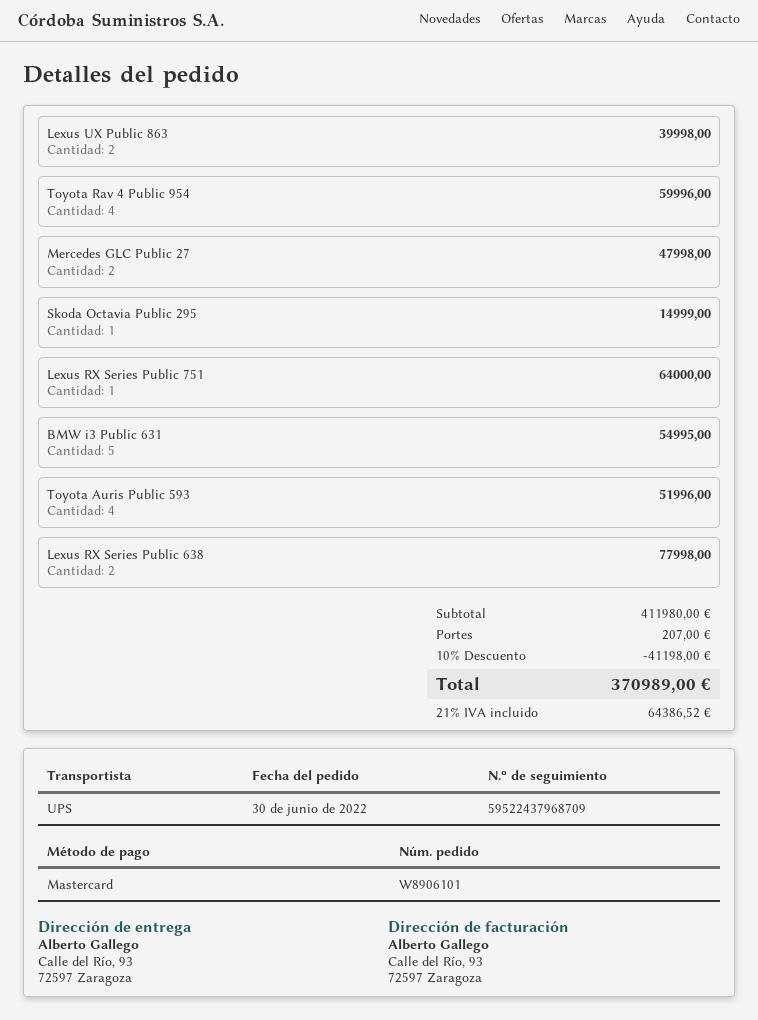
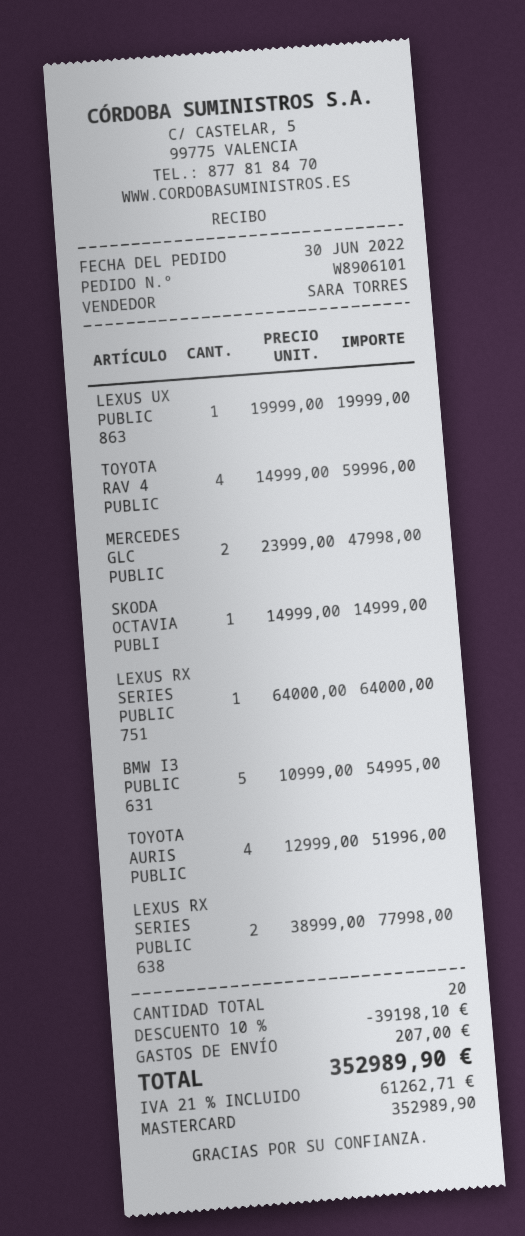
Lexus UX Public 863: 2 for 39998.00 -> 1 for 19999.00
discount: 10% = 41198.00 -> 10% = 39198.10
tax: 21% = 64386.52 -> 21% = 61262.71
total: 370989.00 -> 352989.90

